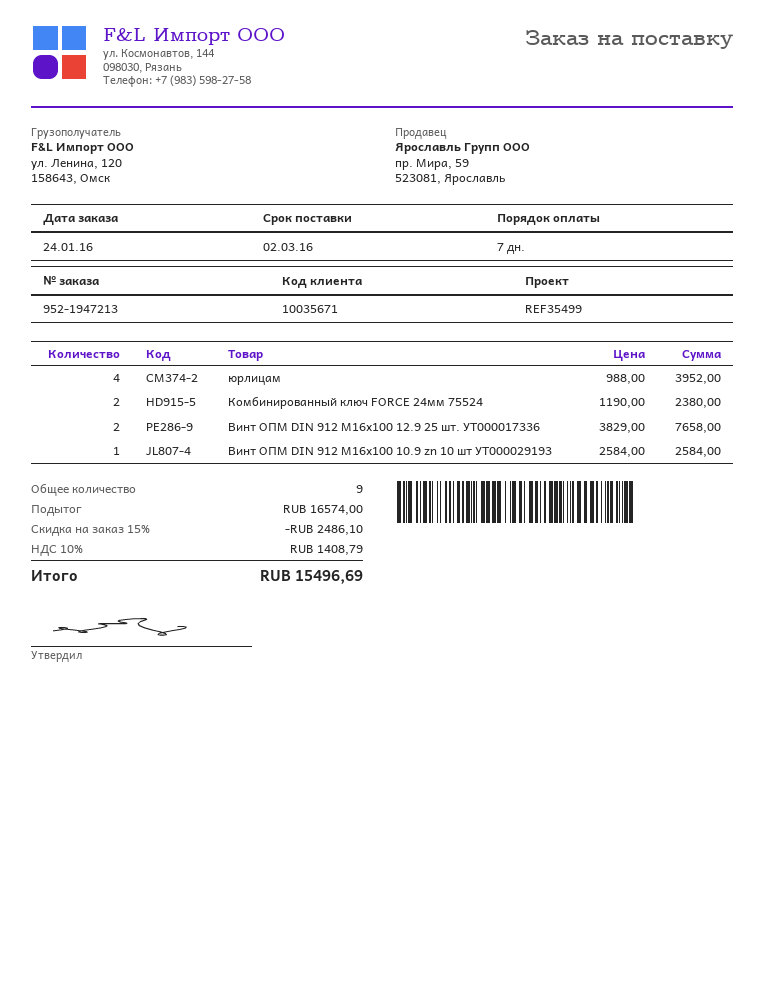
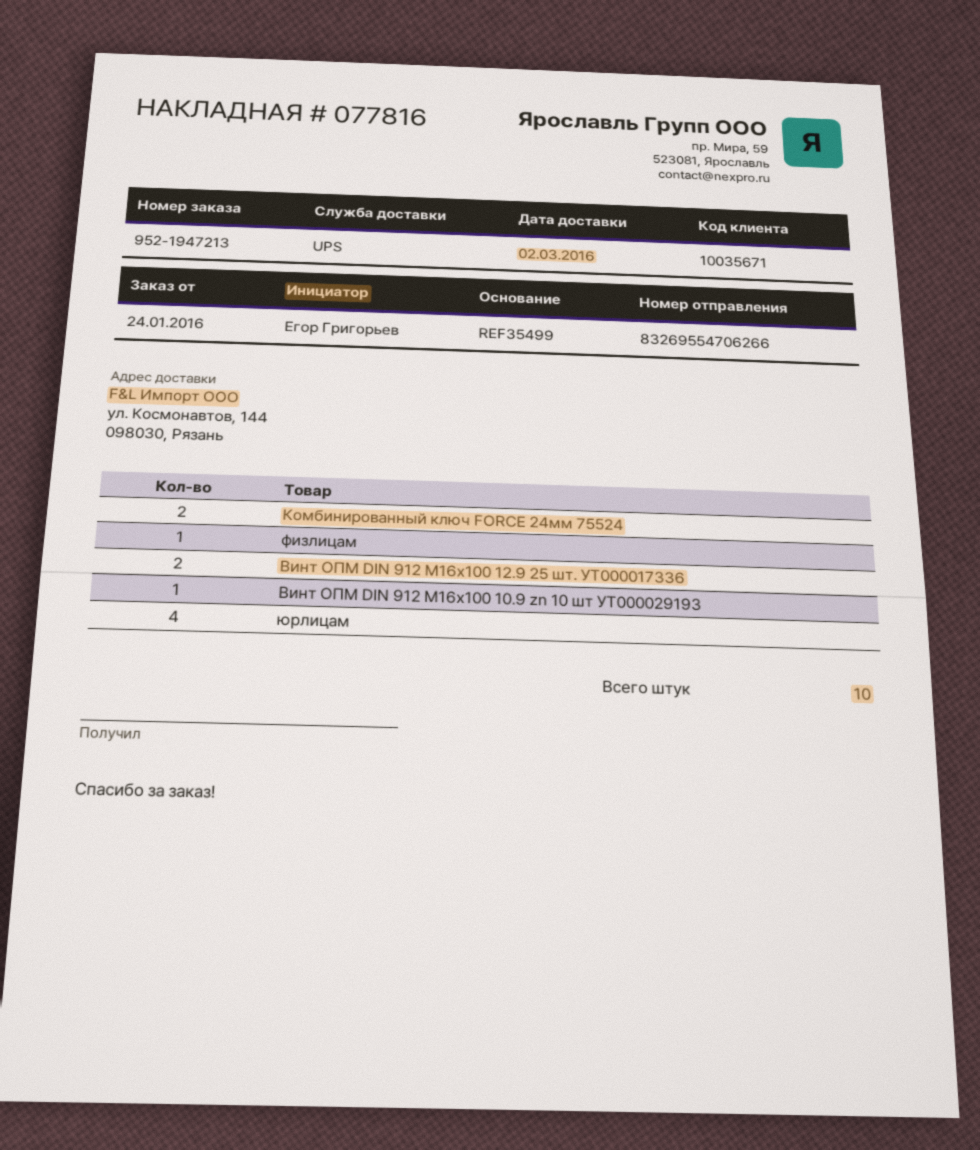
ship to: ул. Ленина, 120, 158643, Омск -> ул. Космонавтов, 144, 098030, Рязань
физлицам: none -> 1
total quantity: 9 -> 10

